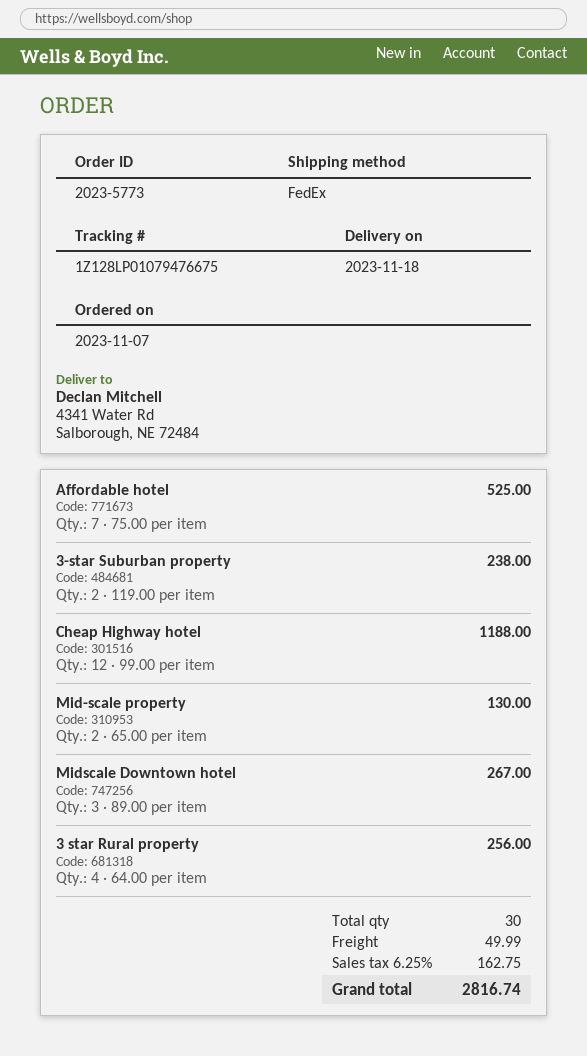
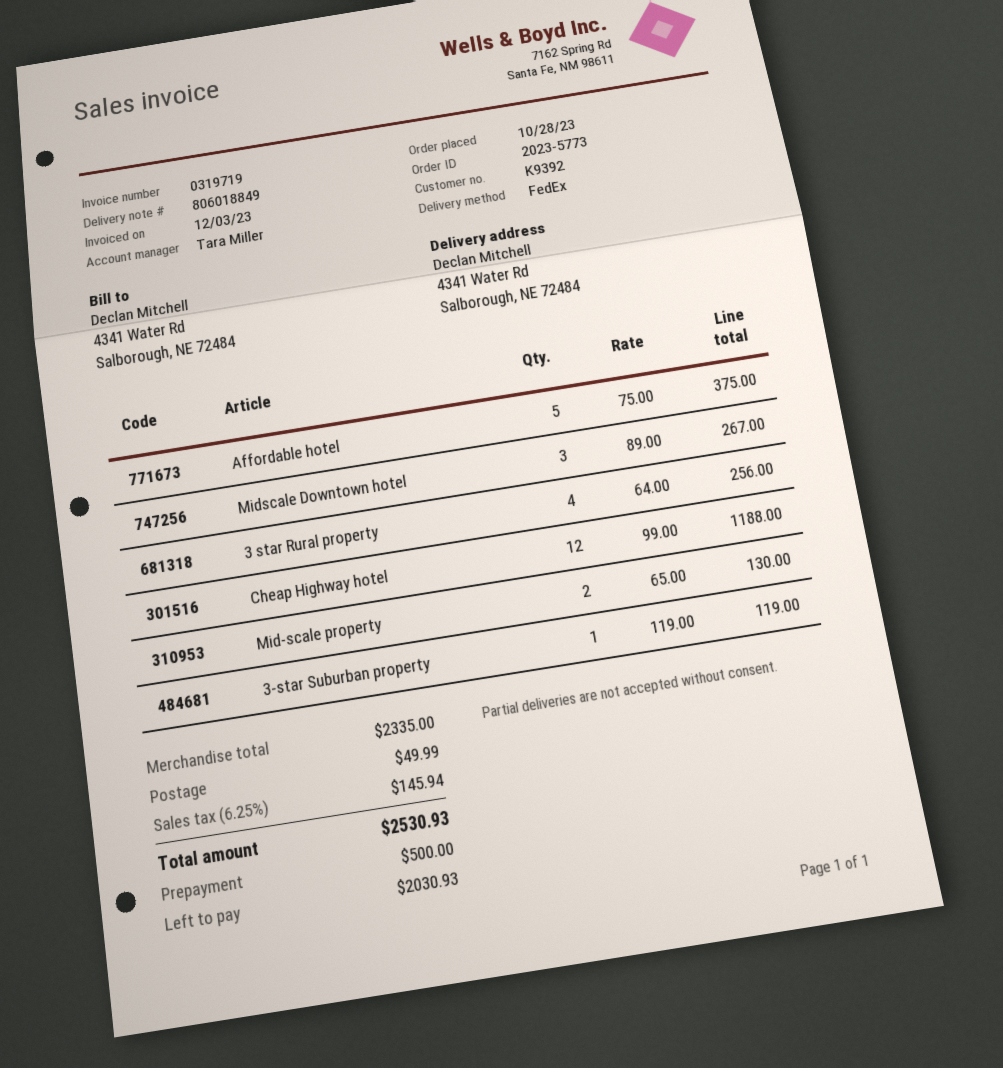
order date: 2023-11-07 -> 2023-10-28
Affordable hotel: 7 x 75.00 = 525.00 -> 5 x 75.00 = 375.00
3-star Suburban property: 2 x 119.00 = 238.00 -> 1 x 119.00 = 119.00
tax: 6.25% = 162.75 -> 6.25% = 145.94
total: 2816.74 -> 2530.93

